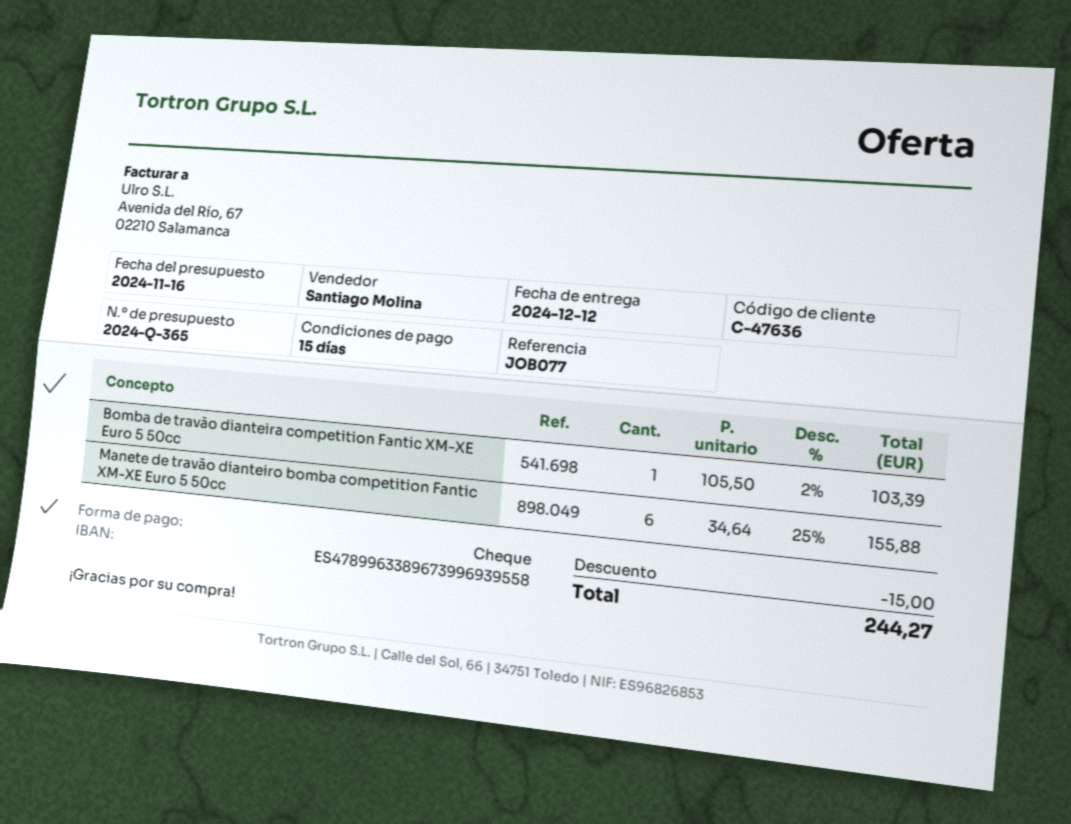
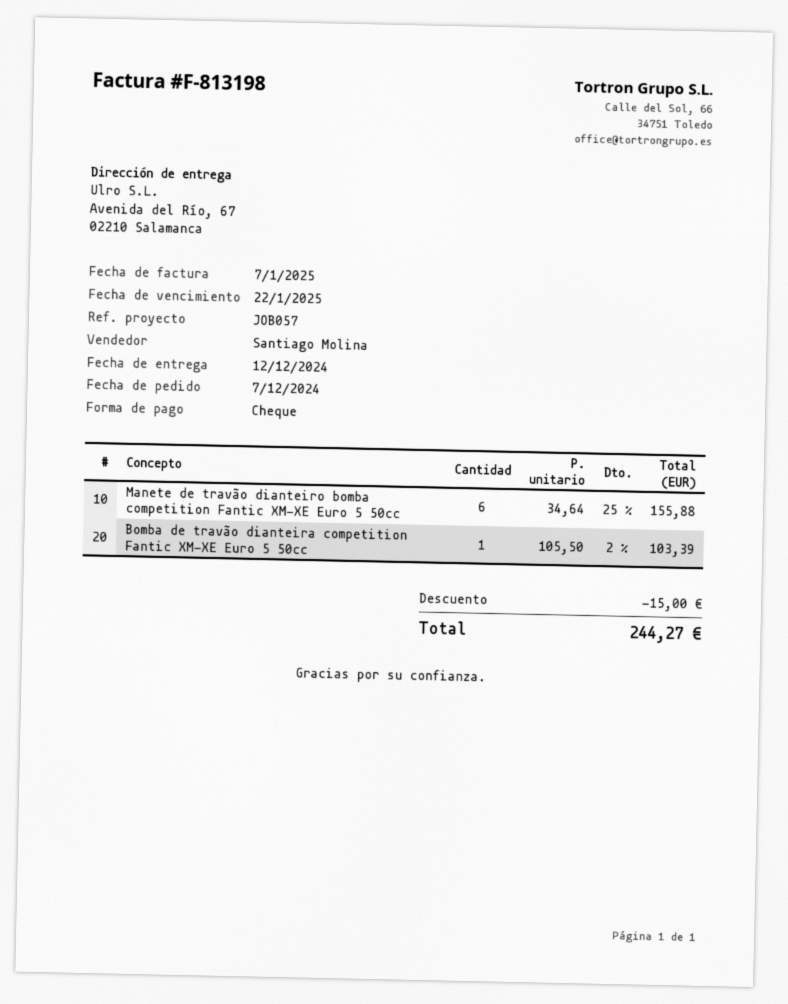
reference: JOB077 -> JOB057

